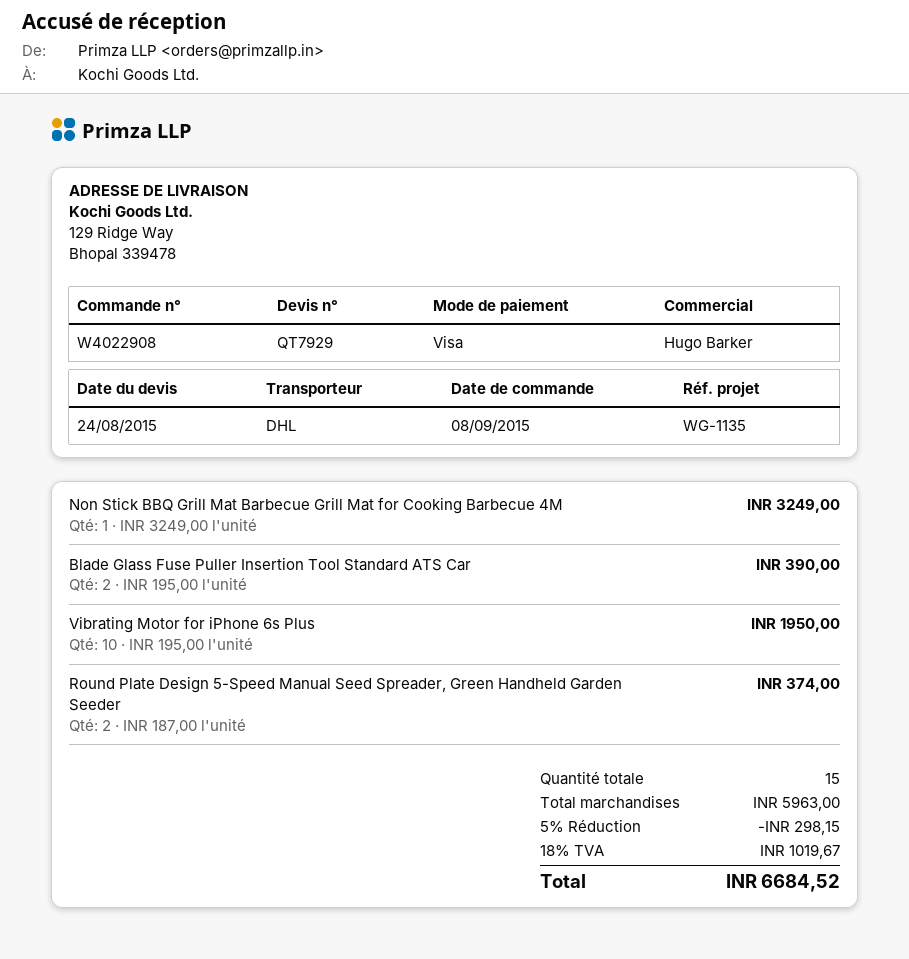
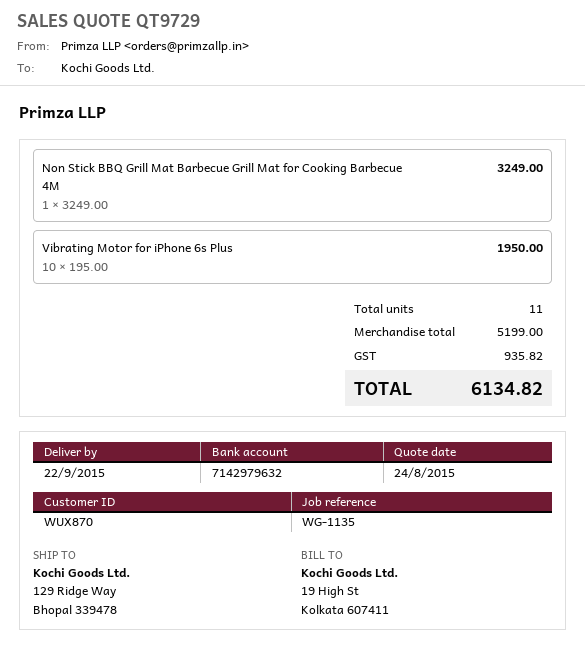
quote number: QT7929 -> QT9729
Blade Glass Fuse Puller Insertion Tool Standard ATS Car: 2 x 195.00 = 390.00 -> none
Round Plate Design 5-Speed Manual Seed Spreader, Green Handheld Garden Seeder: 2 x 187.00 = 374.00 -> none
total quantity: 15 -> 11
subtotal: 5963.00 -> 5199.00
discount: 5% = 298.15 -> none
tax: 1019.67 -> 935.82
total: 6684.52 -> 6134.82

